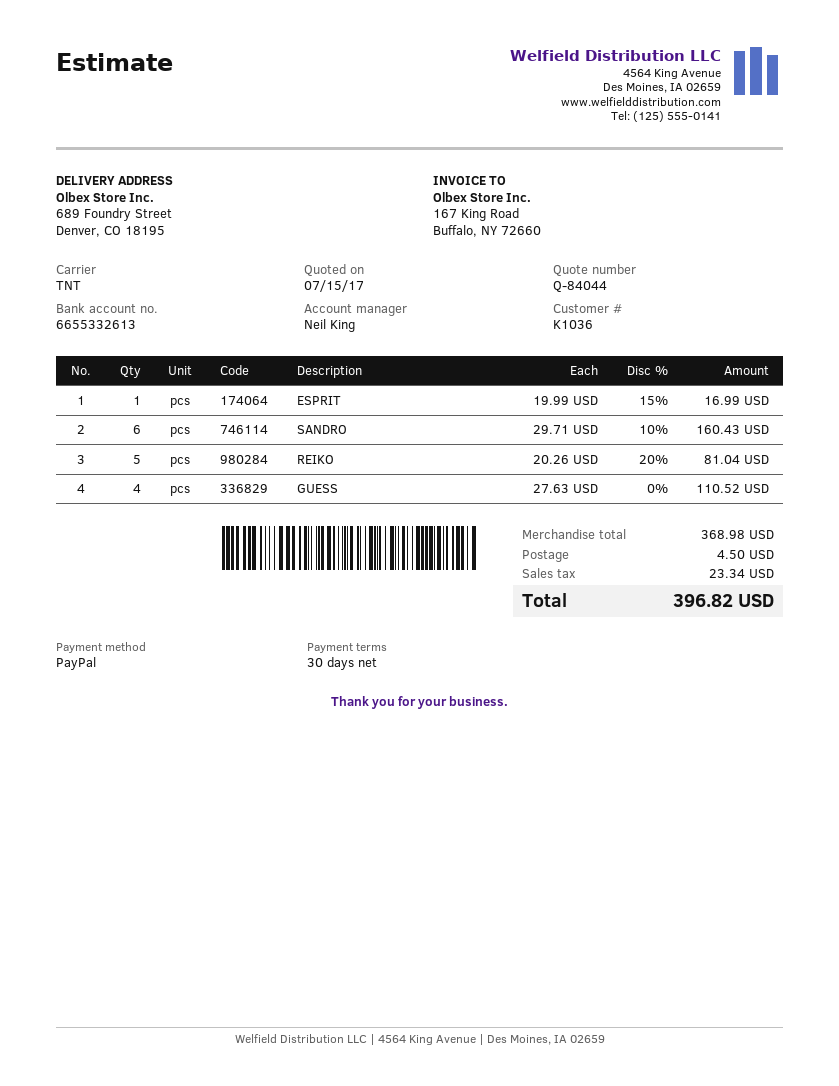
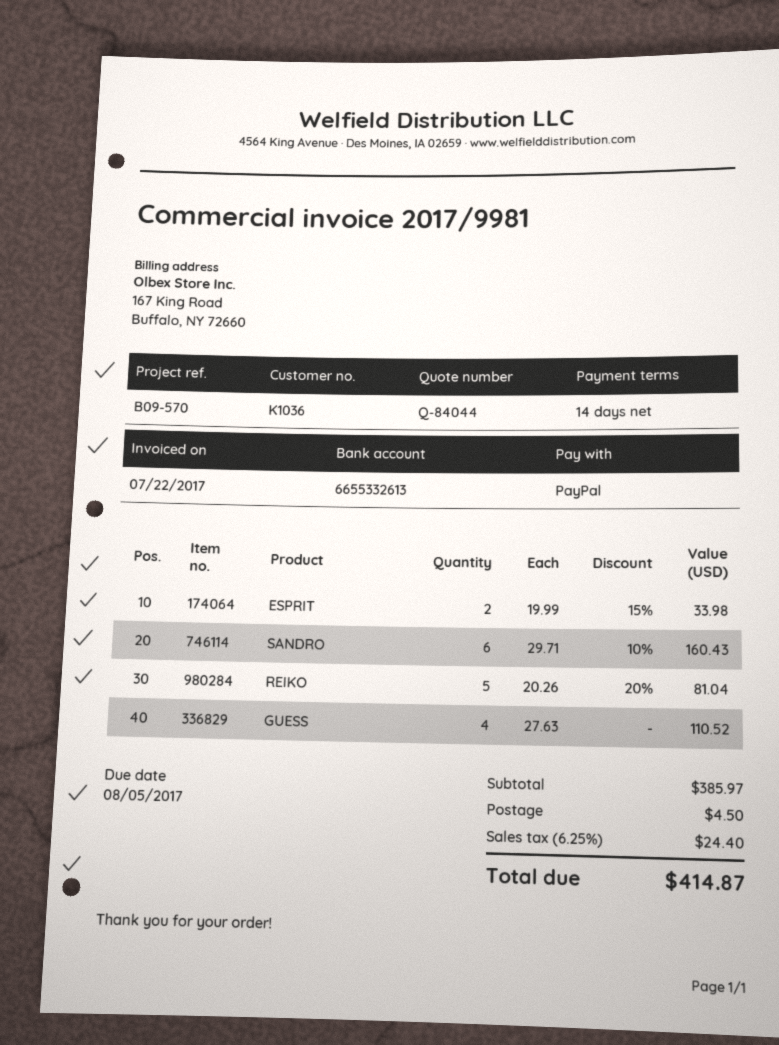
payment terms: 30 days -> 14 days
ESPRIT: 1 x 19.99 - 15% = 16.99 -> 2 x 19.99 - 15% = 33.98
subtotal: 368.98 -> 385.97
tax: 23.34 -> 24.40
total: 396.82 -> 414.87

